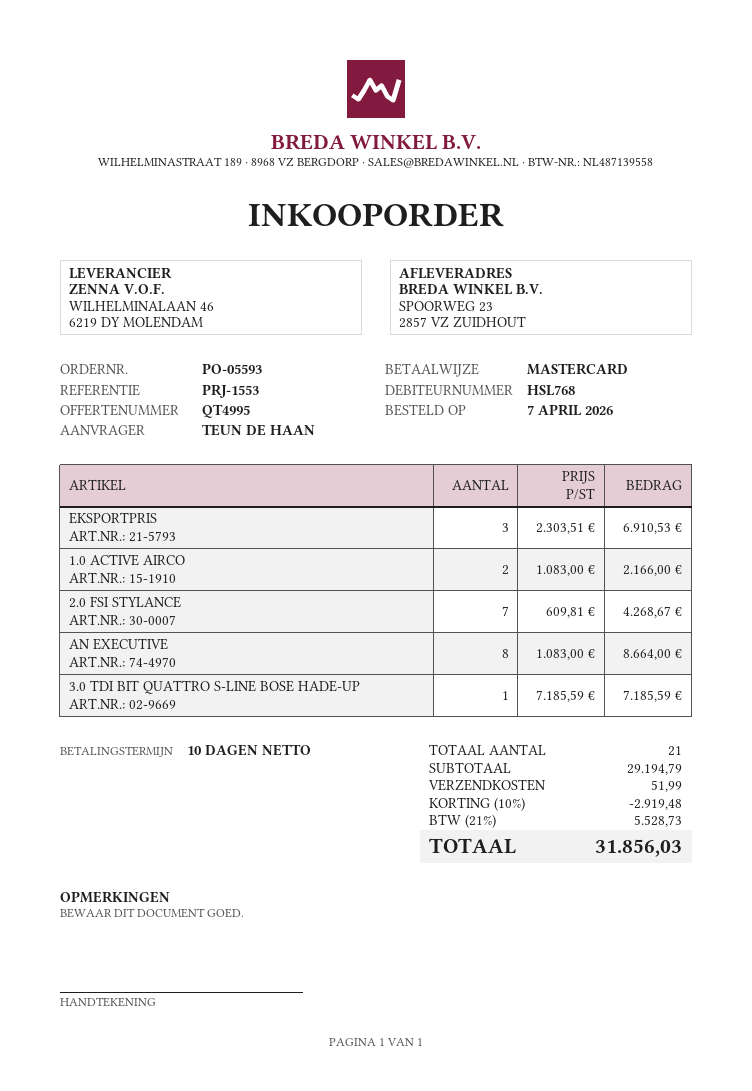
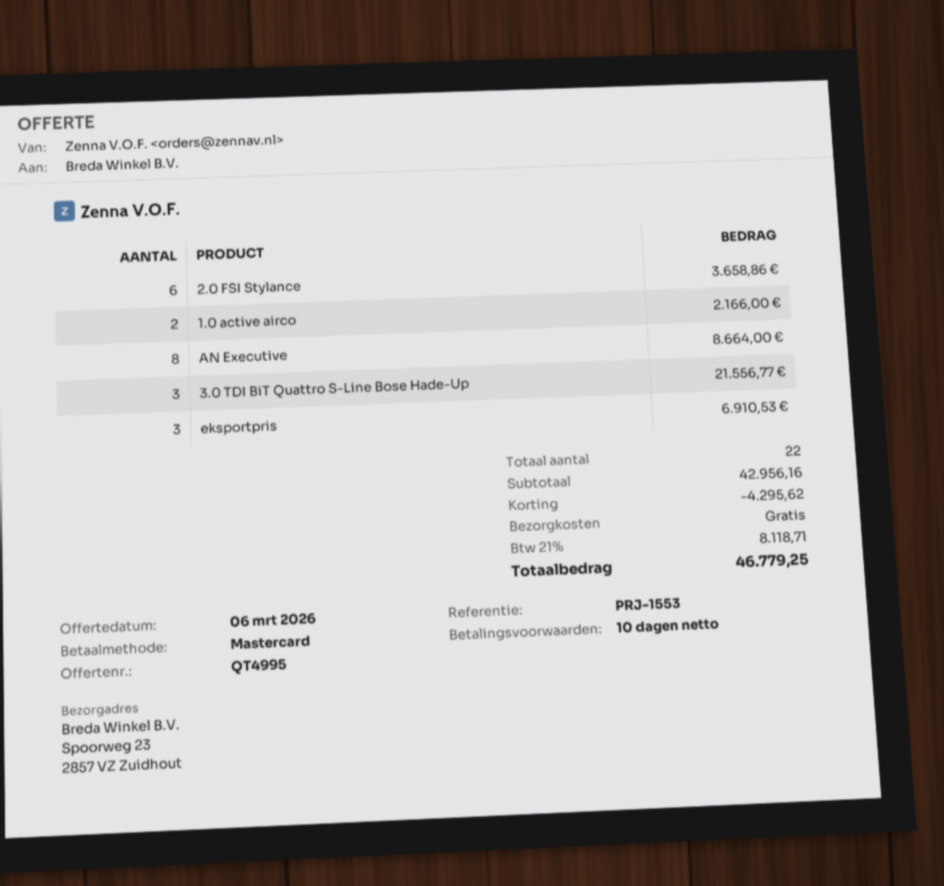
2.0 FSI STYLANCE: 7 for 4268.67 -> 6 for 3658.86
3.0 TDI BIT QUATTRO S-LINE BOSE HADE-UP: 1 for 7185.59 -> 3 for 21556.77
total quantity: 21 -> 22
subtotal: 29194.79 -> 42956.16
discount: 2919.48 -> 4295.62
shipping: 51.99 -> 0.00
tax: 21% = 5528.73 -> 21% = 8118.71
total: 31856.03 -> 46779.25

